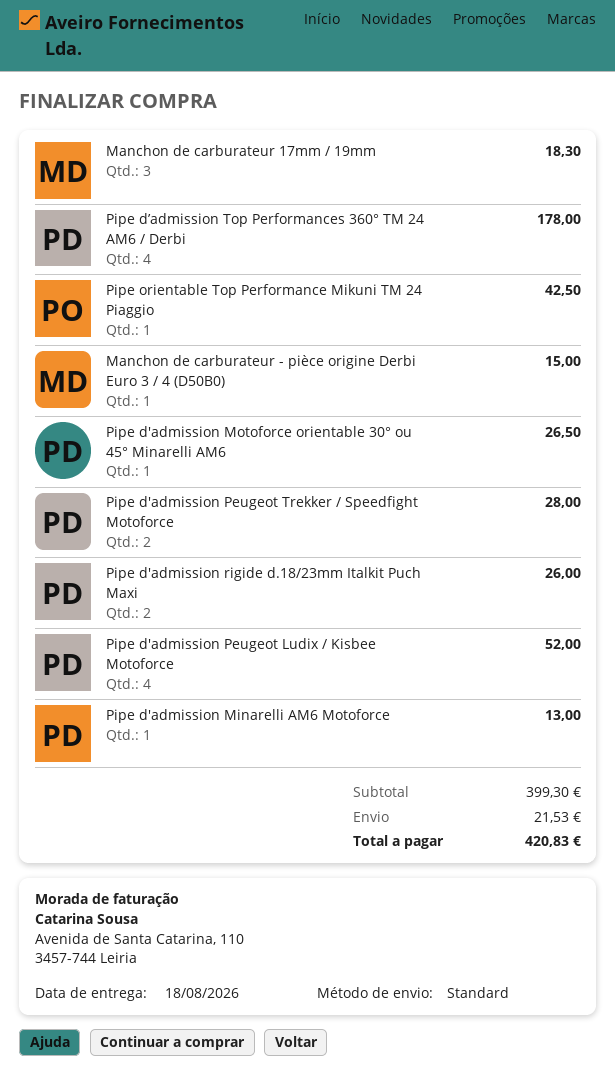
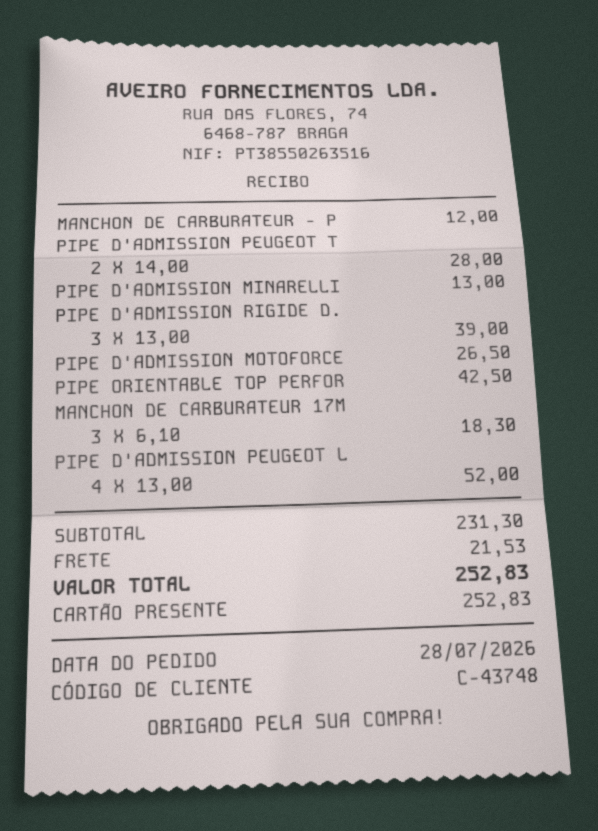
Pipe d’admission Top Performances 360° TM 24 AM6 / Derbi: 4 for 178.00 -> none
Manchon de carburateur - pièce origine Derbi Euro 3 / 4 (D50B0): 1 for 15.00 -> 1 for 12.00
Pipe d'admission rigide d.18/23mm Italkit Puch Maxi: 2 for 26.00 -> 3 for 39.00
subtotal: 399.30 -> 231.30
total: 420.83 -> 252.83

